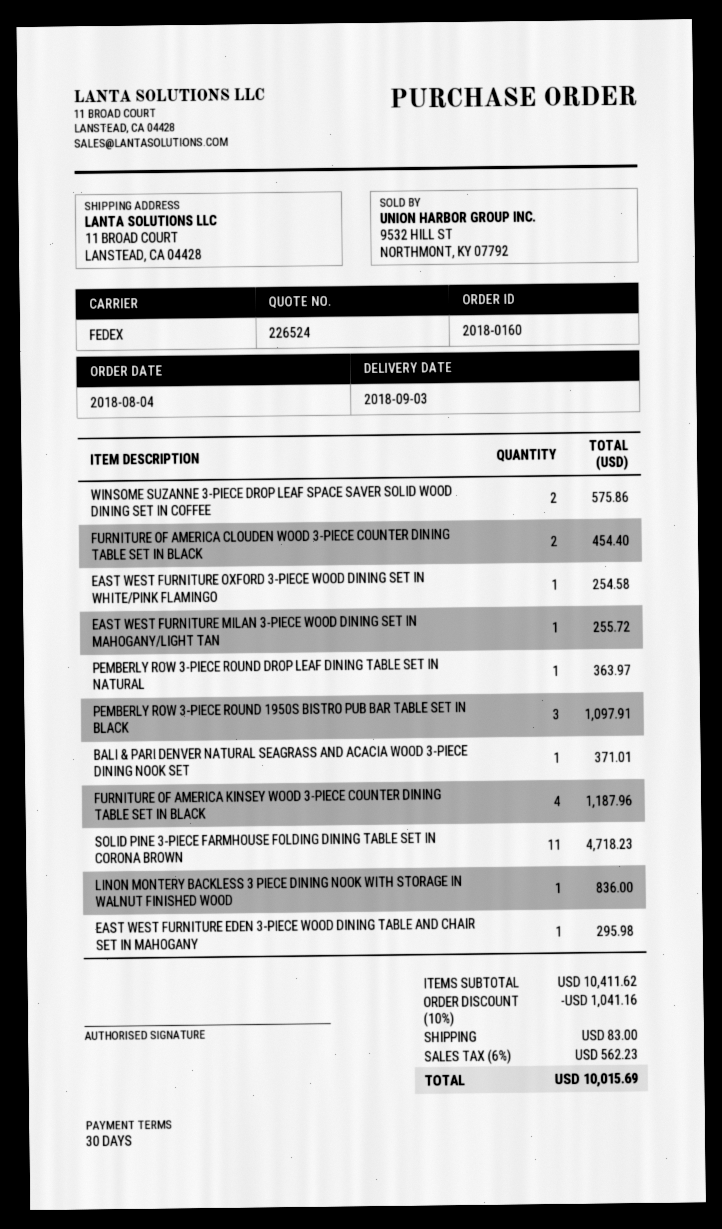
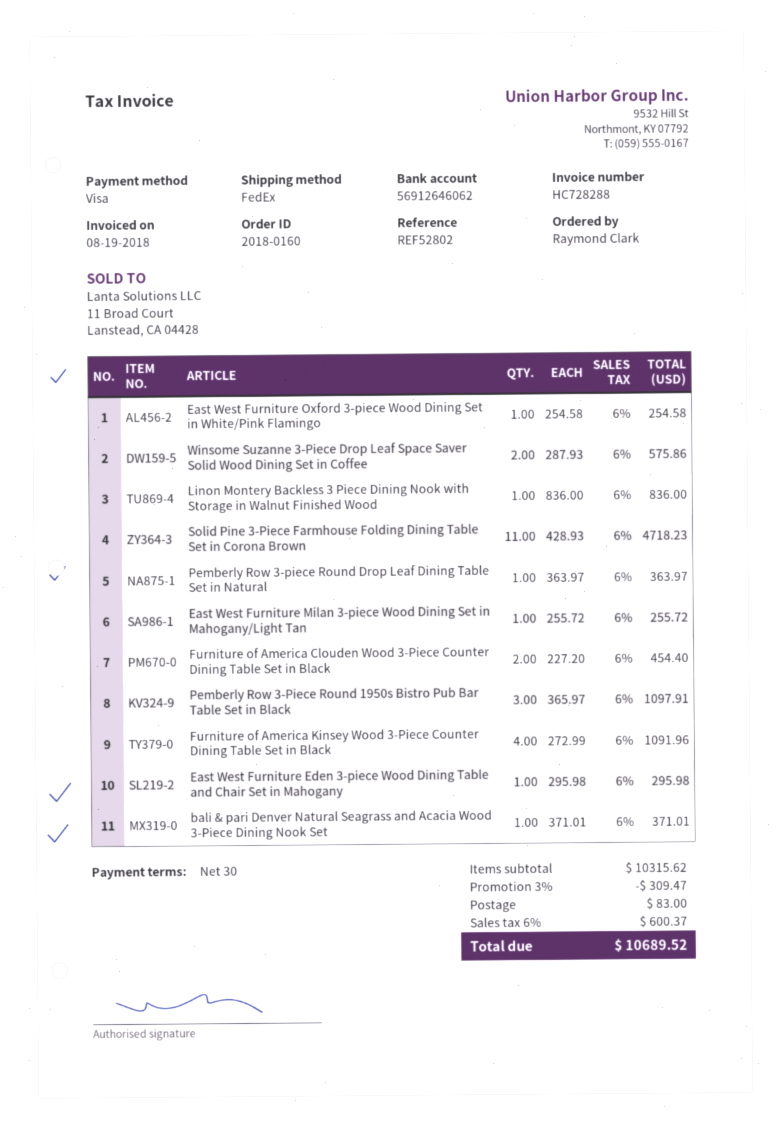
FURNITURE OF AMERICA KINSEY WOOD 3-PIECE COUNTER DINING TABLE SET IN BLACK: 4 for 1187.96 -> 4 for 1091.96
subtotal: 10411.62 -> 10315.62
discount: 10% = 1041.16 -> 3% = 309.47
tax: 6% = 562.23 -> 6% = 600.37
total: 10015.69 -> 10689.52

